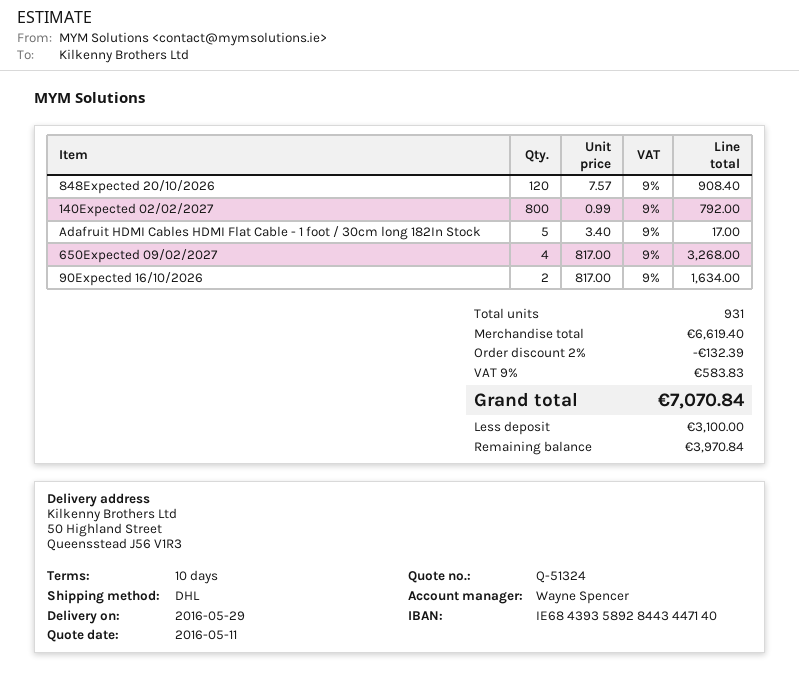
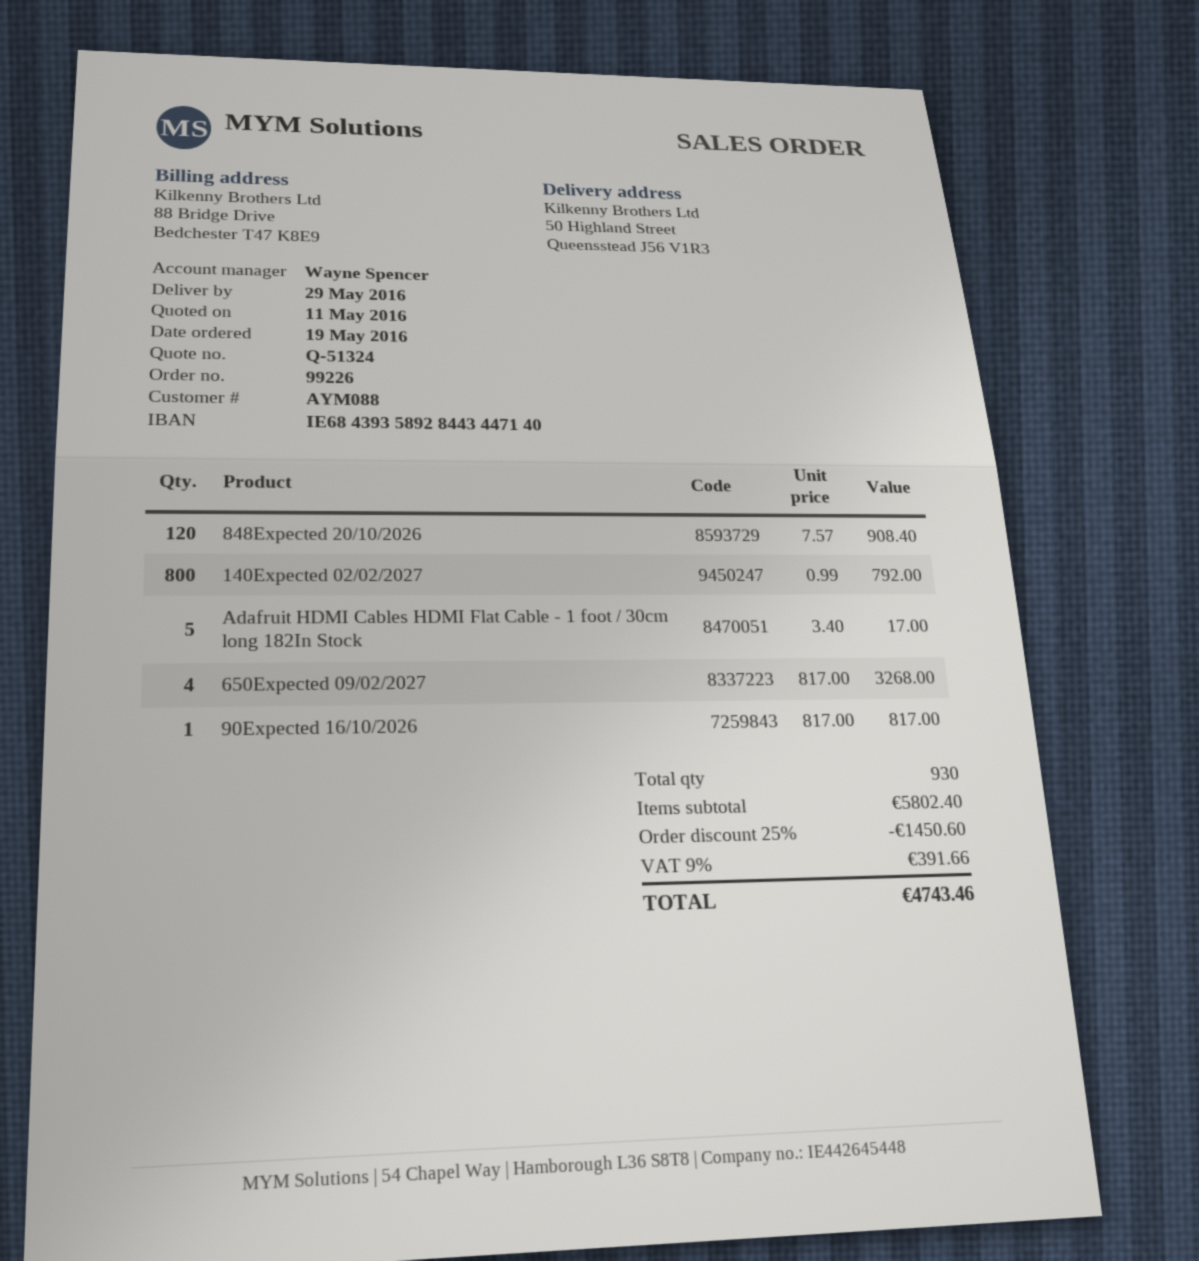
90Expected 16/10/2026: 2 x 817.00 = 1634.00 -> 1 x 817.00 = 817.00
total quantity: 931 -> 930
subtotal: 6619.40 -> 5802.40
discount: 2% = 132.39 -> 25% = 1450.60
tax: 9% = 583.83 -> 9% = 391.66
total: 7070.84 -> 4743.46

